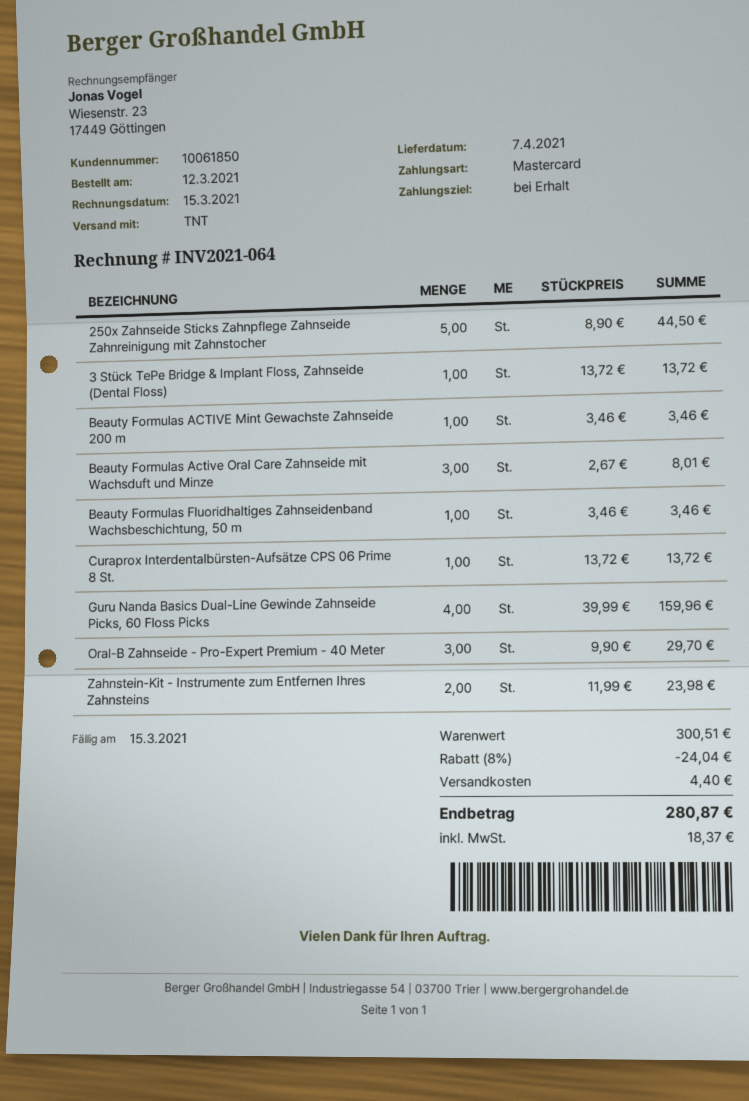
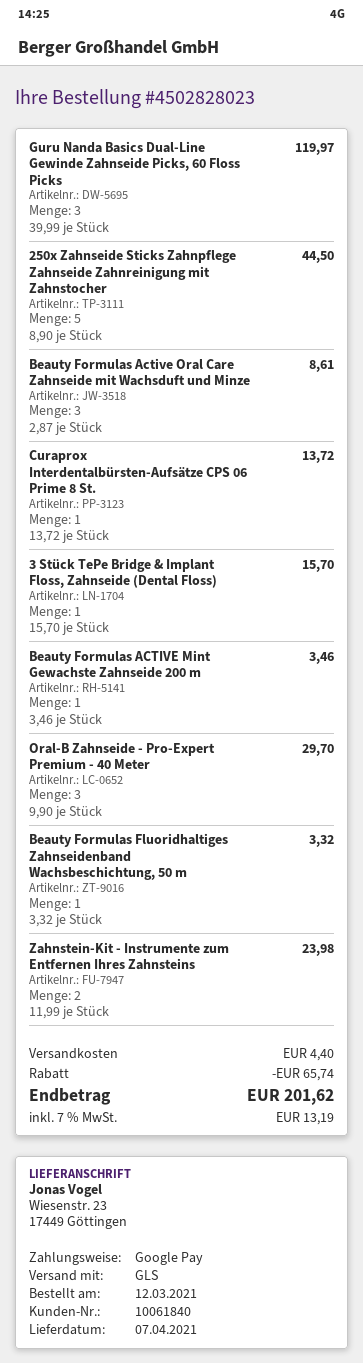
customer number: 10061850 -> 10061840
payment method: Mastercard -> Google Pay
shipping method: TNT -> GLS
3 Stück TePe Bridge & Implant Floss, Zahnseide (Dental Floss): 1 x 13.72 = 13.72 -> 1 x 15.70 = 15.70
Beauty Formulas Active Oral Care Zahnseide mit Wachsduft und Minze: 3 x 2.67 = 8.01 -> 3 x 2.87 = 8.61
Beauty Formulas Fluoridhaltiges Zahnseidenband Wachsbeschichtung, 50 m: 1 x 3.46 = 3.46 -> 1 x 3.32 = 3.32
Guru Nanda Basics Dual-Line Gewinde Zahnseide Picks, 60 Floss Picks: 4 x 39.99 = 159.96 -> 3 x 39.99 = 119.97
discount: 24.04 -> 65.74
tax: 18.37 -> 13.19
total: 280.87 -> 201.62

